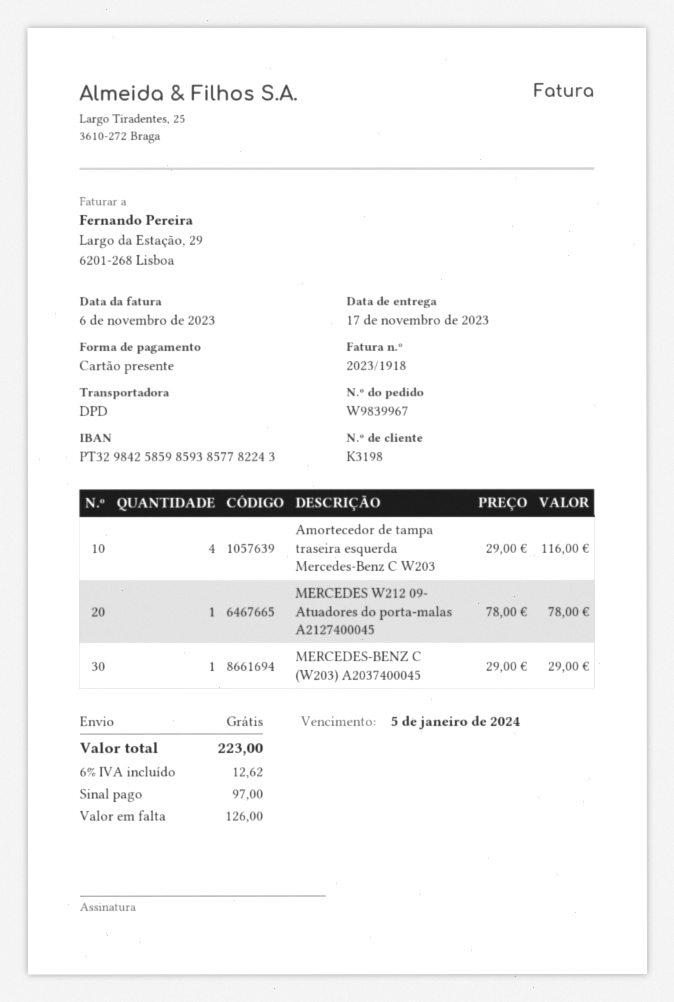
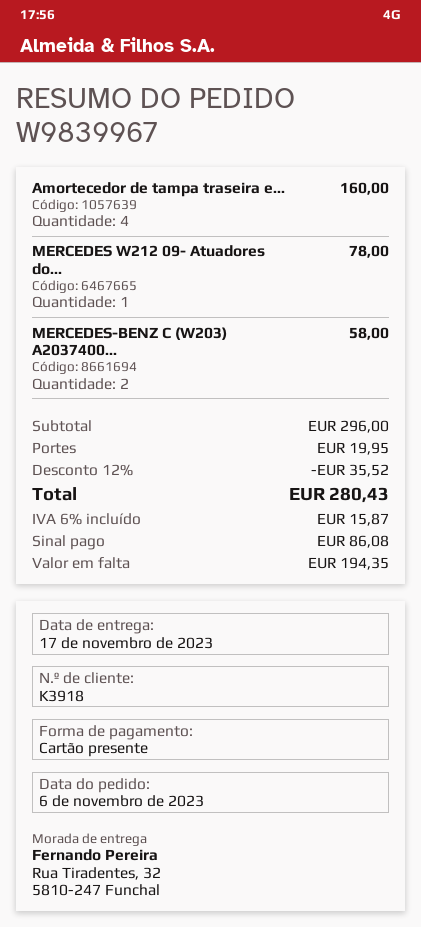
customer number: K3198 -> K3918
Amortecedor de tampa traseira esquerda Mercedes-Benz C W203: 4 for 116.00 -> 4 for 160.00
MERCEDES-BENZ C (W203) A2037400045: 1 for 29.00 -> 2 for 58.00
discount: none -> 12% = 35.52
shipping: 0.00 -> 19.95
tax: 6% = 12.62 -> 6% = 15.87
total: 223.00 -> 280.43
deposit: 97.00 -> 86.08
balance: 126.00 -> 194.35

